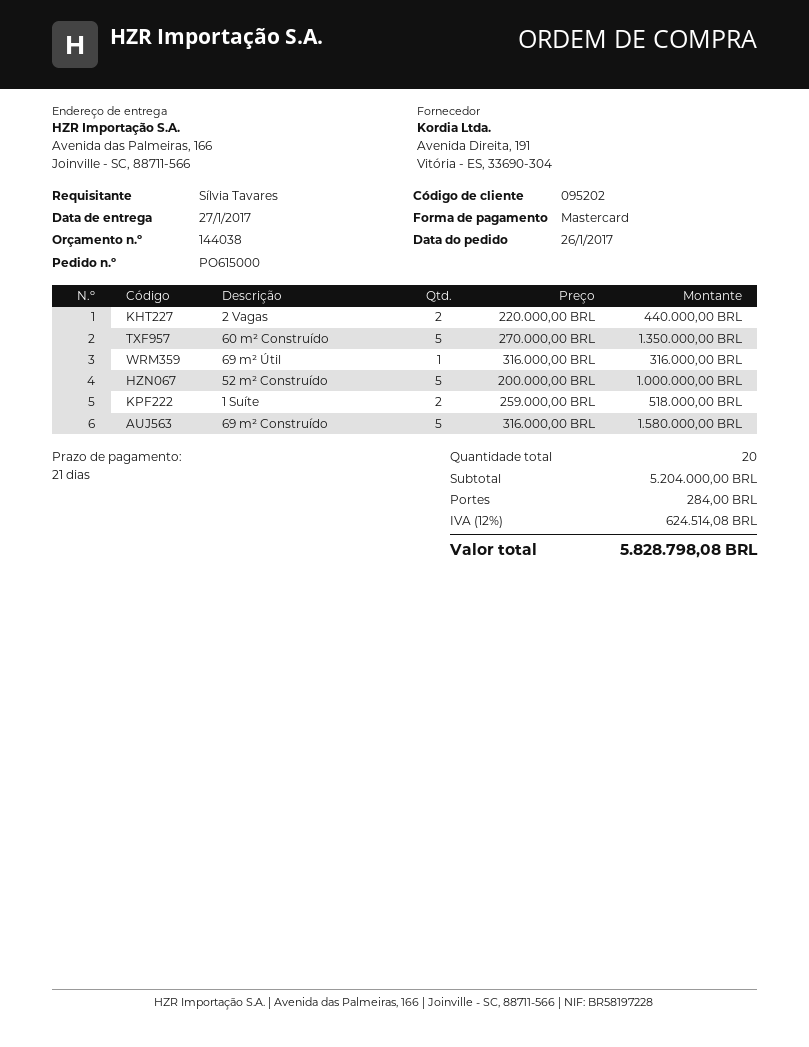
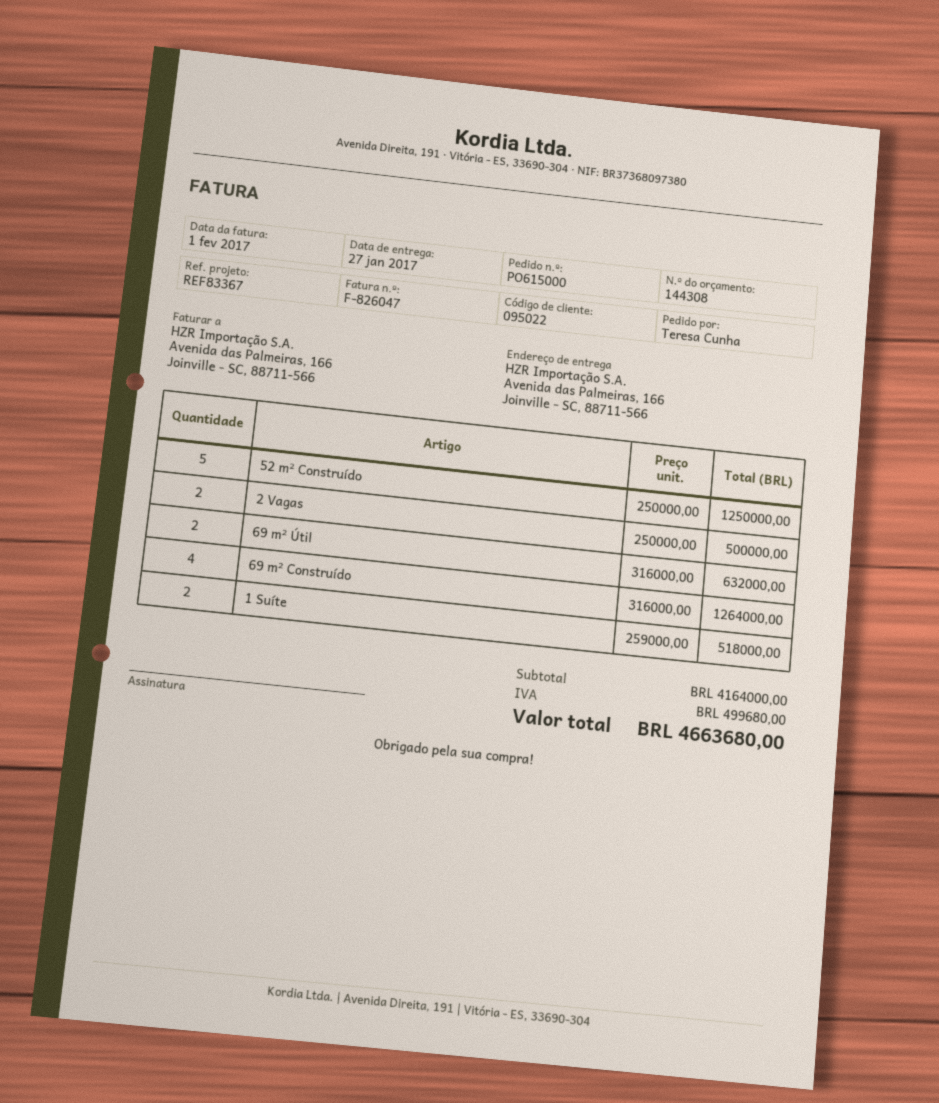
quote number: 144038 -> 144308
customer number: 095202 -> 095022
ordered by: Sílvia Tavares -> Teresa Cunha
2 Vagas: 2 x 220000.00 = 440000.00 -> 2 x 250000.00 = 500000.00
60 m² Construído: 5 x 270000.00 = 1350000.00 -> none
69 m² Útil: 1 x 316000.00 = 316000.00 -> 2 x 316000.00 = 632000.00
52 m² Construído: 5 x 200000.00 = 1000000.00 -> 5 x 250000.00 = 1250000.00
69 m² Construído: 5 x 316000.00 = 1580000.00 -> 4 x 316000.00 = 1264000.00
subtotal: 5204000.00 -> 4164000.00
shipping: 284.00 -> none
tax: 624514.08 -> 499680.00
total: 5828798.08 -> 4663680.00

